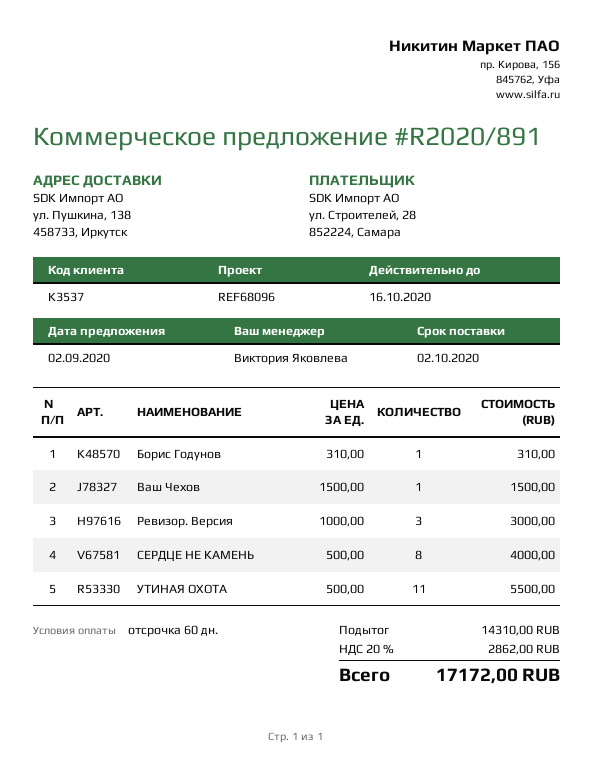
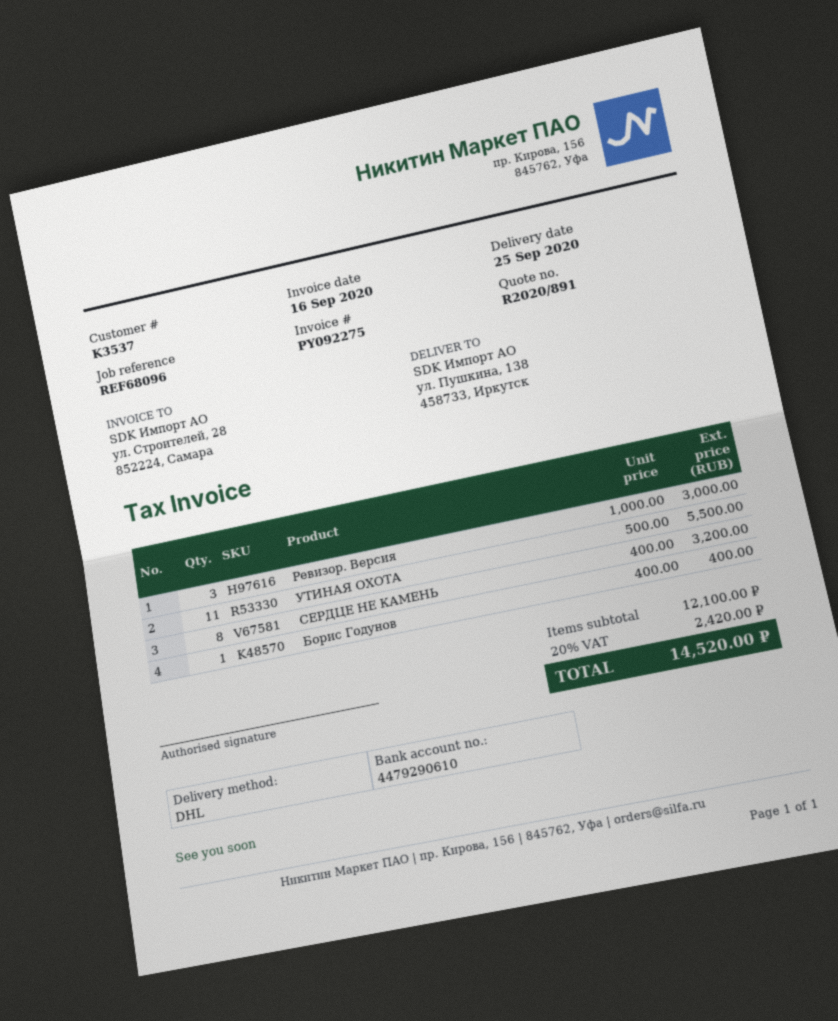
delivery date: 2020-10-02 -> 2020-09-25
Борис Годунов: 1 x 310.00 = 310.00 -> 1 x 400.00 = 400.00
Ваш Чехов: 1 x 1500.00 = 1500.00 -> none
СЕРДЦЕ НЕ КАМЕНЬ: 8 x 500.00 = 4000.00 -> 8 x 400.00 = 3200.00
subtotal: 14310.00 -> 12100.00
tax: 20% = 2862.00 -> 20% = 2420.00
total: 17172.00 -> 14520.00

